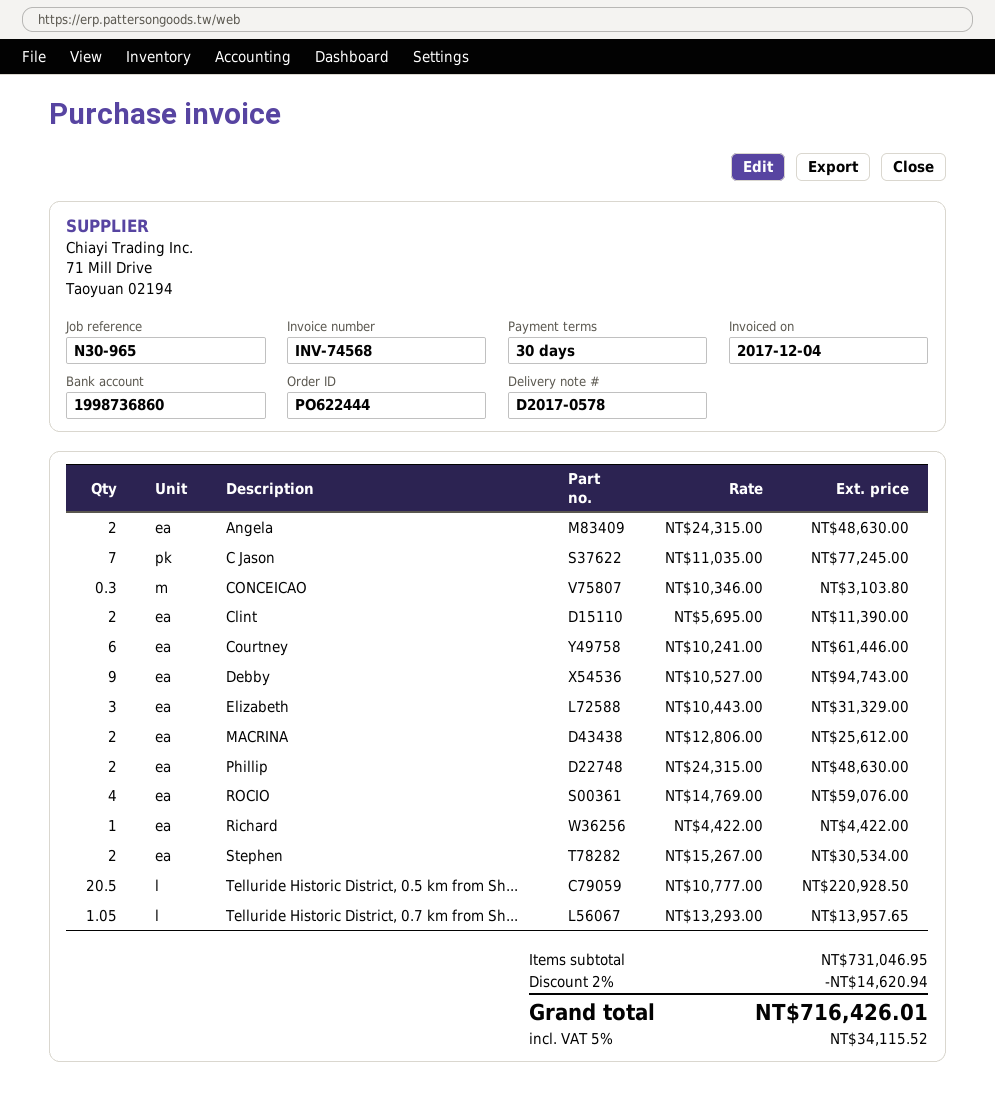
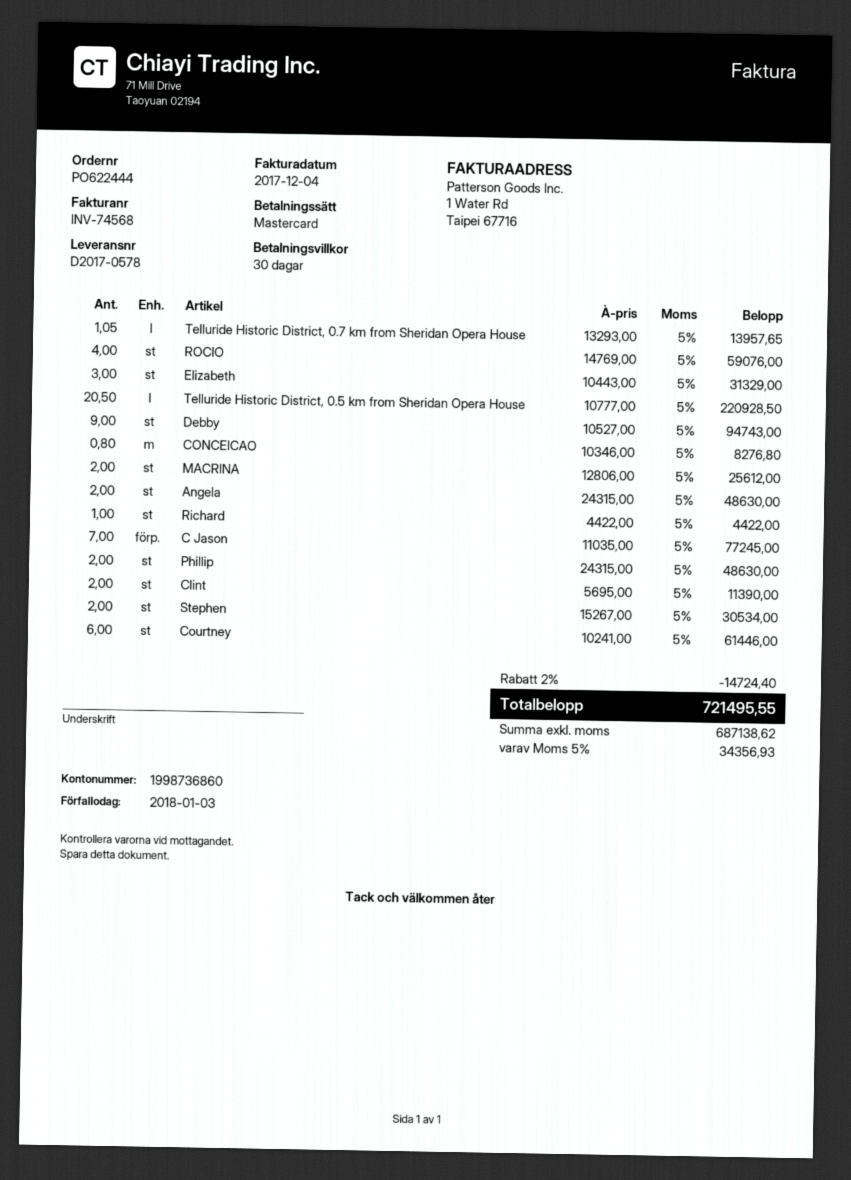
CONCEICAO: 0.3 x 10346.00 = 3103.80 -> 0.8 x 10346.00 = 8276.80
discount: 2% = 14620.94 -> 2% = 14724.40
tax: 5% = 34115.52 -> 5% = 34356.93
total: 716426.01 -> 721495.55

